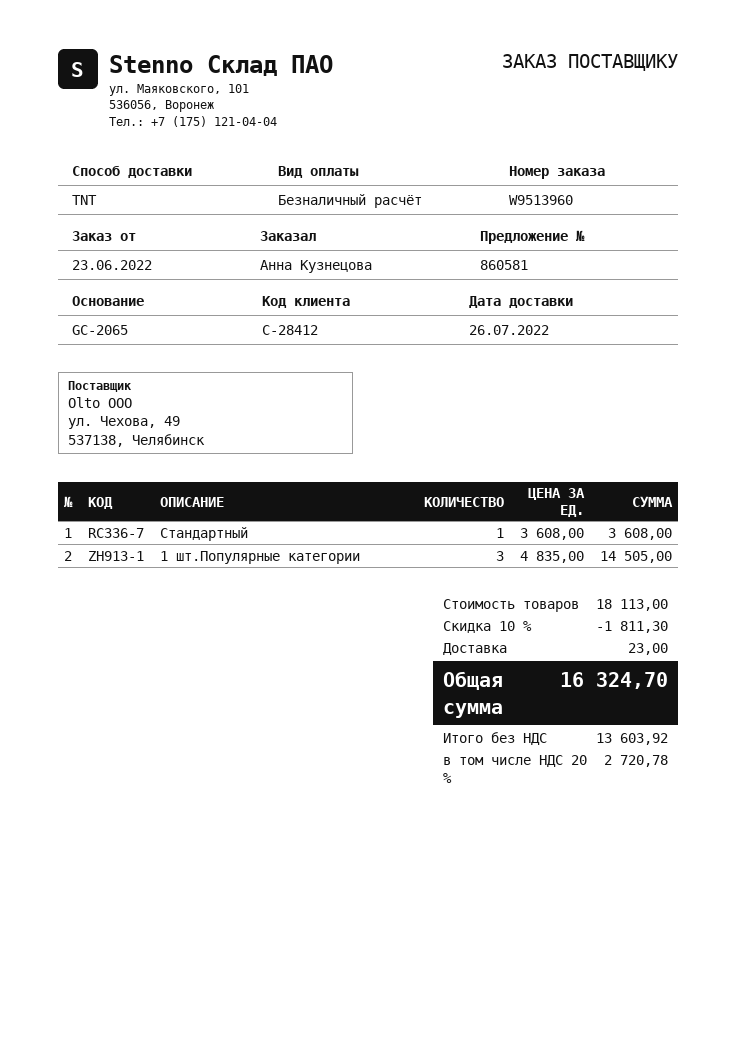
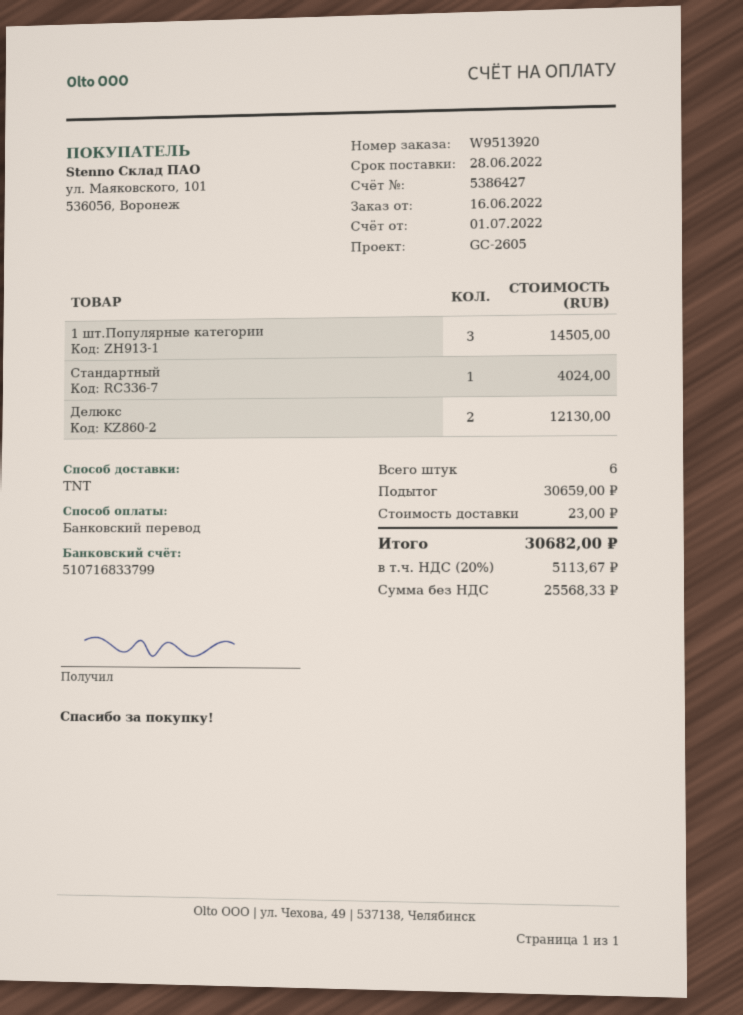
order number: W9513960 -> W9513920
order date: 2022-06-23 -> 2022-06-16
delivery date: 2022-07-26 -> 2022-06-28
reference: GC-2065 -> GC-2605
Стандартный: 1 for 3608.00 -> 1 for 4024.00
Делюкс: none -> 2 for 12130.00
subtotal: 18113.00 -> 30659.00
discount: 10% = 1811.30 -> none
net: 13603.92 -> 25568.33
tax: 20% = 2720.78 -> 20% = 5113.67
total: 16324.70 -> 30682.00

